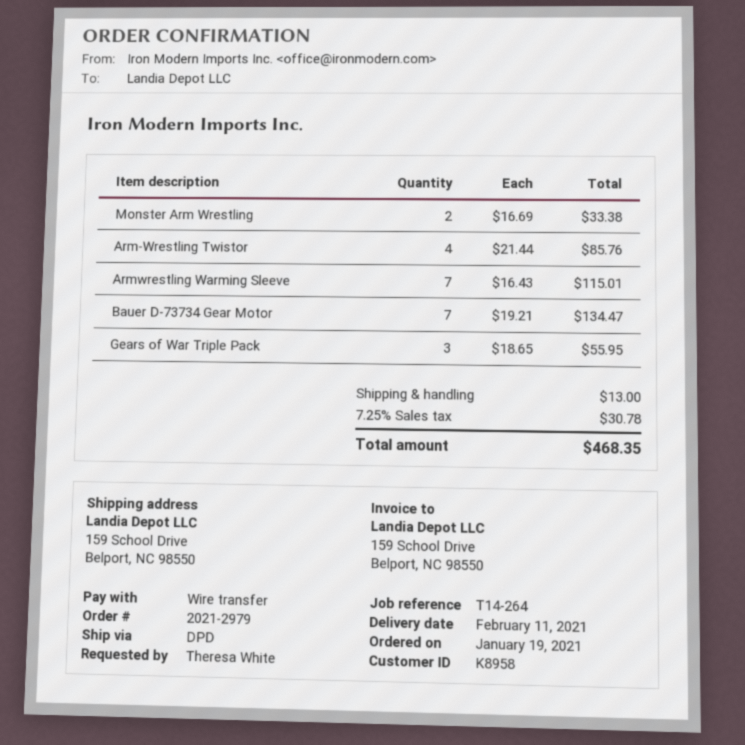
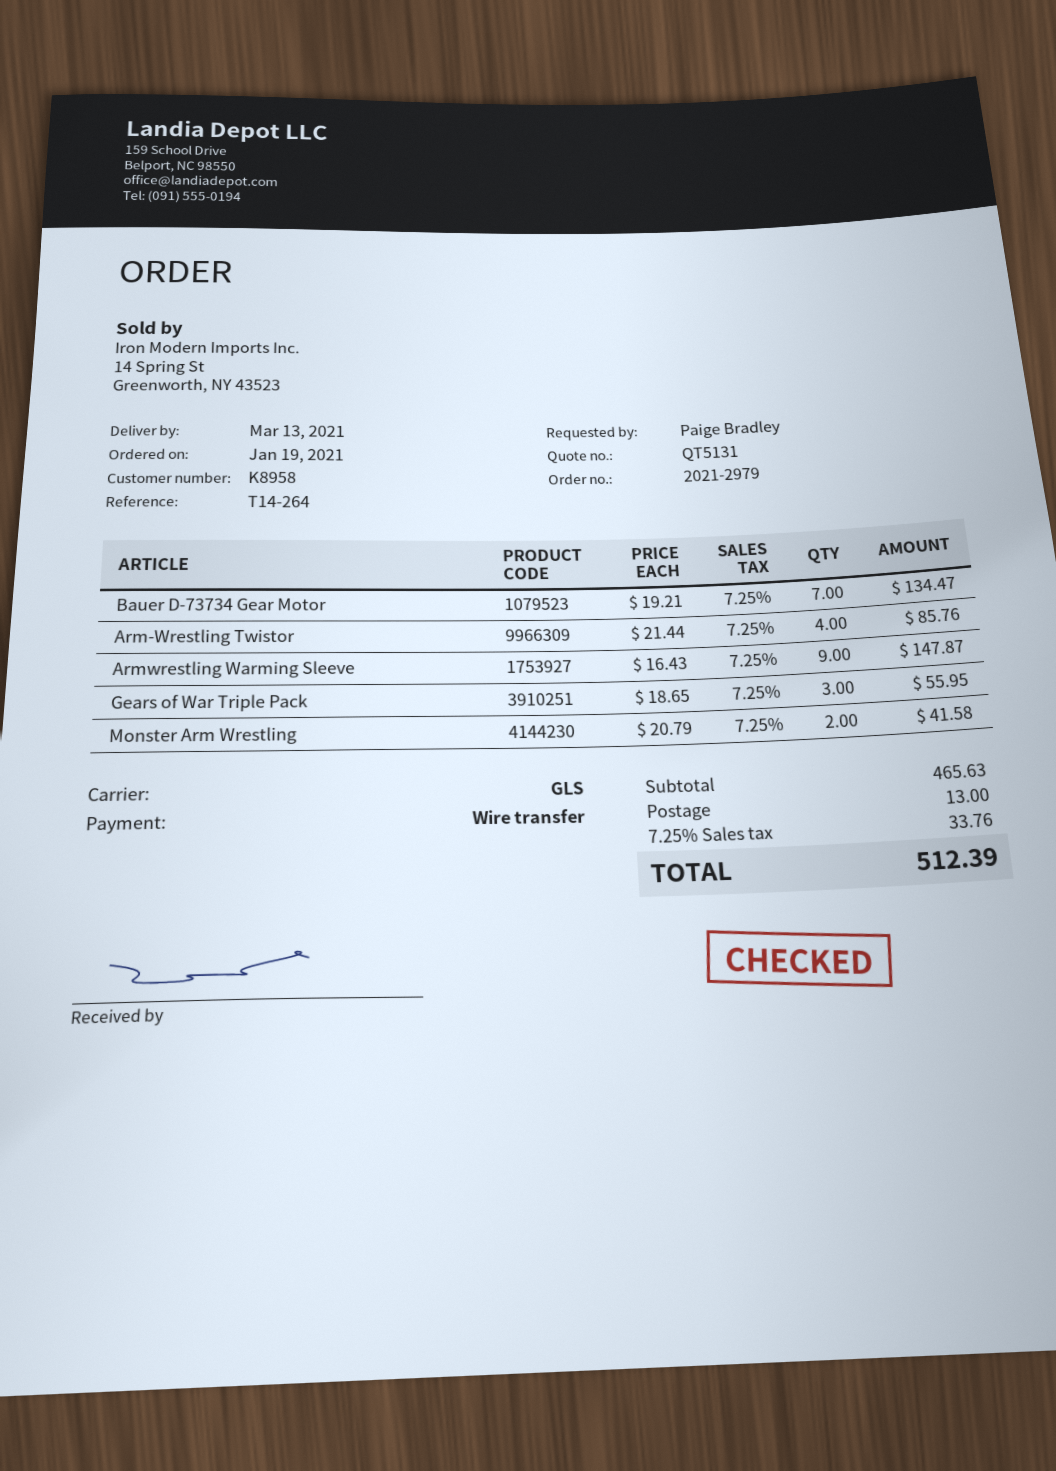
delivery date: 2021-02-11 -> 2021-03-13
ordered by: Theresa White -> Paige Bradley
shipping method: DPD -> GLS
Monster Arm Wrestling: 2 x 16.69 = 33.38 -> 2 x 20.79 = 41.58
Armwrestling Warming Sleeve: 7 x 16.43 = 115.01 -> 9 x 16.43 = 147.87
tax: 7.25% = 30.78 -> 7.25% = 33.76
total: 468.35 -> 512.39

